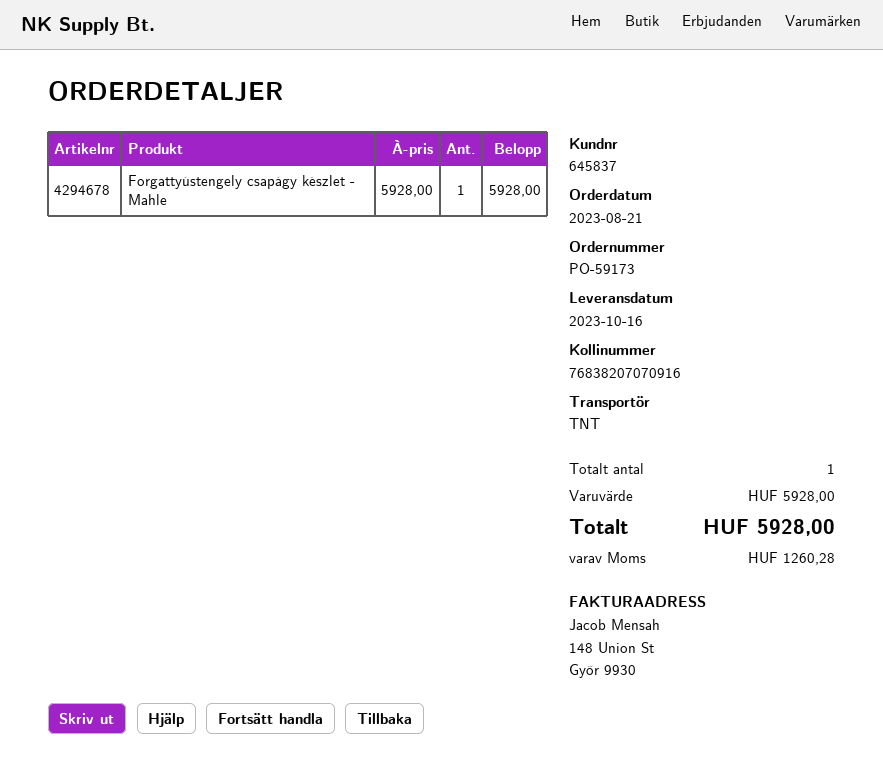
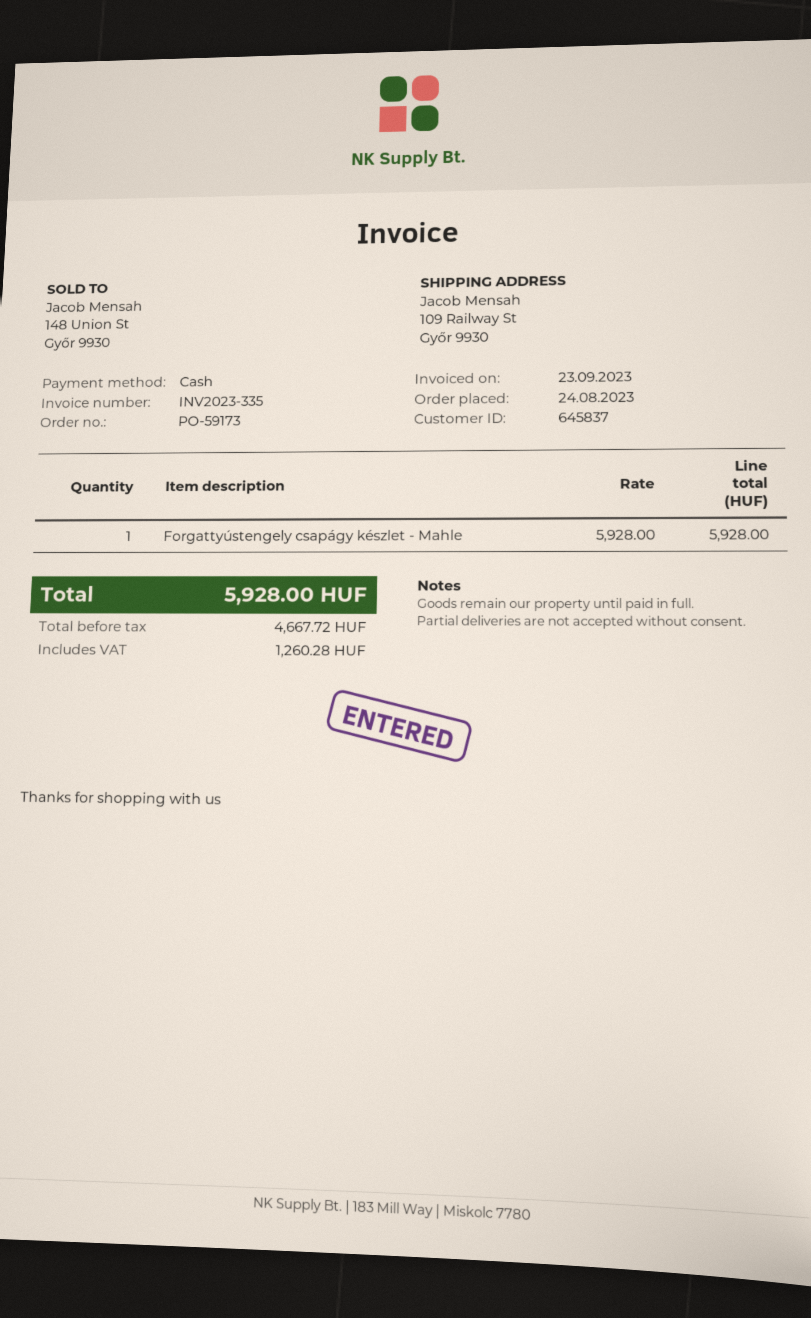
order date: 2023-08-21 -> 2023-08-24

